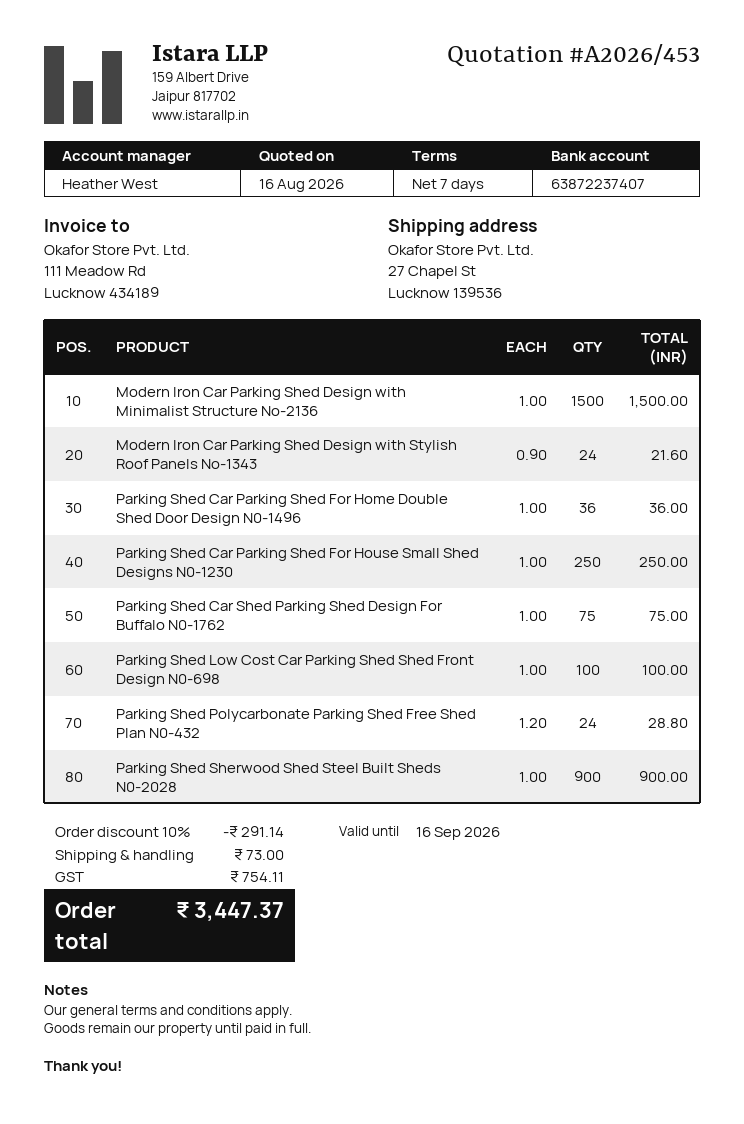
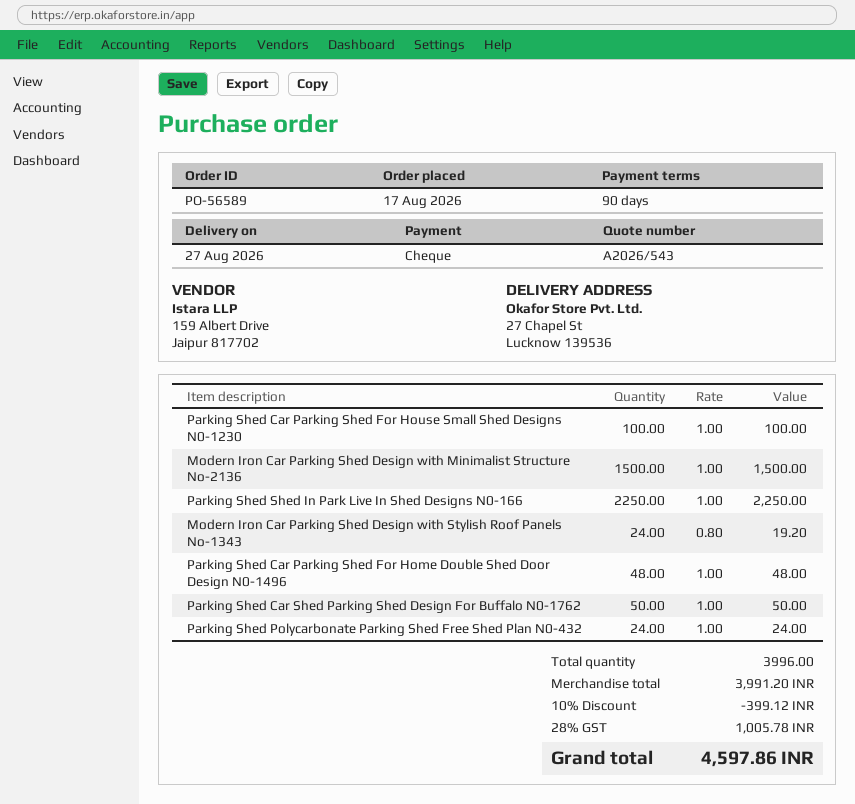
quote number: A2026/453 -> A2026/543
payment terms: 7 days -> 90 days
Modern Iron Car Parking Shed Design with Stylish Roof Panels No-1343: 24 x 0.90 = 21.60 -> 24 x 0.80 = 19.20
Parking Shed Car Parking Shed For Home Double Shed Door Design N0-1496: 36 x 1.00 = 36.00 -> 48 x 1.00 = 48.00
Parking Shed Car Parking Shed For House Small Shed Designs N0-1230: 250 x 1.00 = 250.00 -> 100 x 1.00 = 100.00
Parking Shed Car Shed Parking Shed Design For Buffalo N0-1762: 75 x 1.00 = 75.00 -> 50 x 1.00 = 50.00
Parking Shed Low Cost Car Parking Shed Shed Front Design N0-698: 100 x 1.00 = 100.00 -> none
Parking Shed Polycarbonate Parking Shed Free Shed Plan N0-432: 24 x 1.20 = 28.80 -> 24 x 1.00 = 24.00
Parking Shed Sherwood Shed Steel Built Sheds N0-2028: 900 x 1.00 = 900.00 -> none
Parking Shed Shed In Park Live In Shed Designs N0-166: none -> 2250 x 1.00 = 2250.00
discount: 10% = 291.14 -> 10% = 399.12
shipping: 73.00 -> none
tax: 754.11 -> 1005.78
total: 3447.37 -> 4597.86

